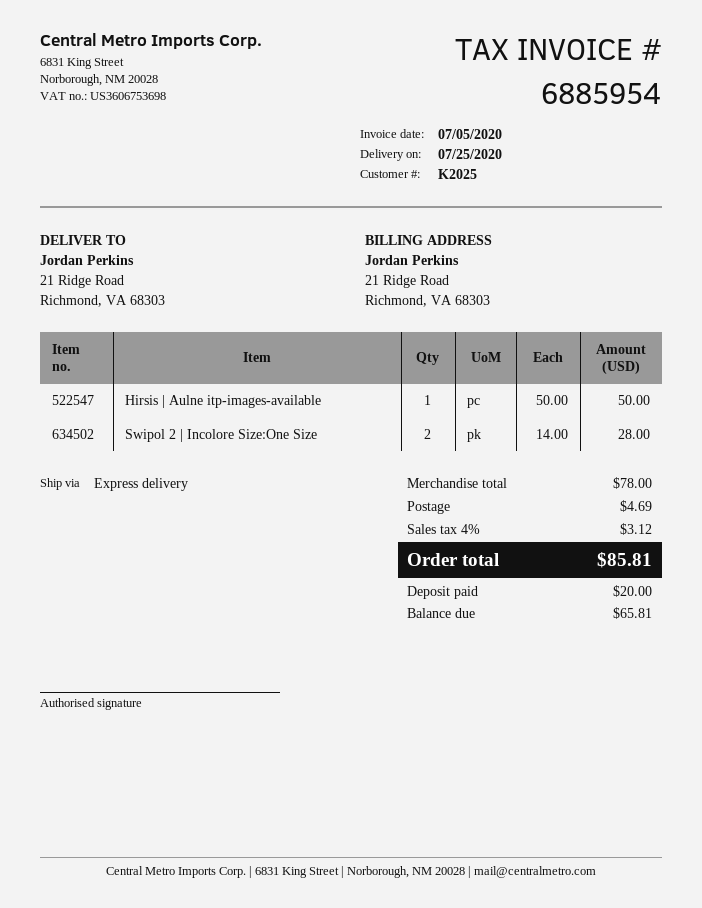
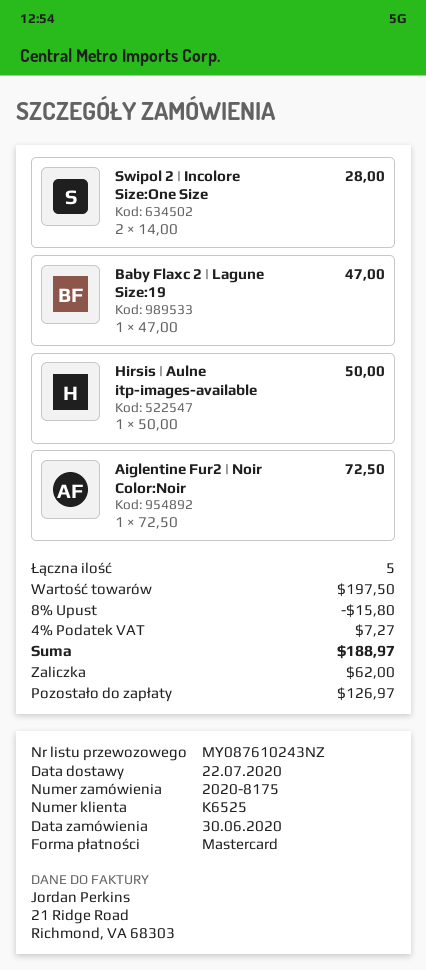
delivery date: 2020-07-25 -> 2020-07-22
customer number: K2025 -> K6525
Baby Flaxc 2 | Lagune Size:19: none -> 1 x 47.00 = 47.00
Aiglentine Fur2 | Noir Color:Noir: none -> 1 x 72.50 = 72.50
subtotal: 78.00 -> 197.50
discount: none -> 8% = 15.80
shipping: 4.69 -> none
tax: 4% = 3.12 -> 4% = 7.27
total: 85.81 -> 188.97
deposit: 20.00 -> 62.00
balance: 65.81 -> 126.97

